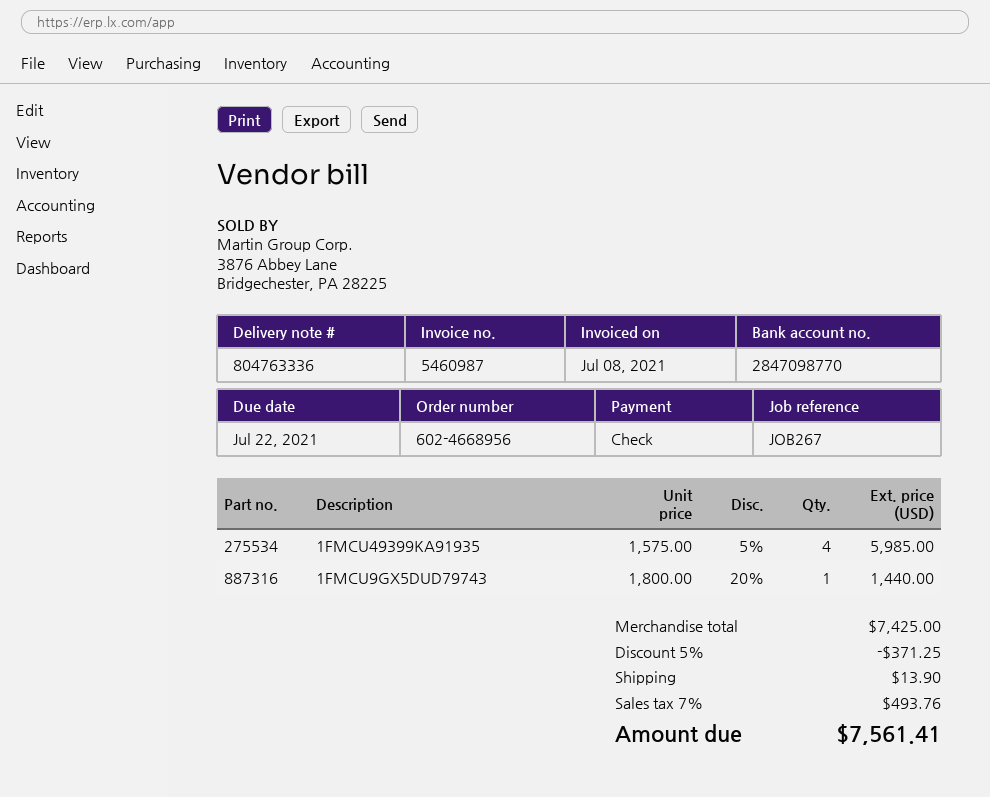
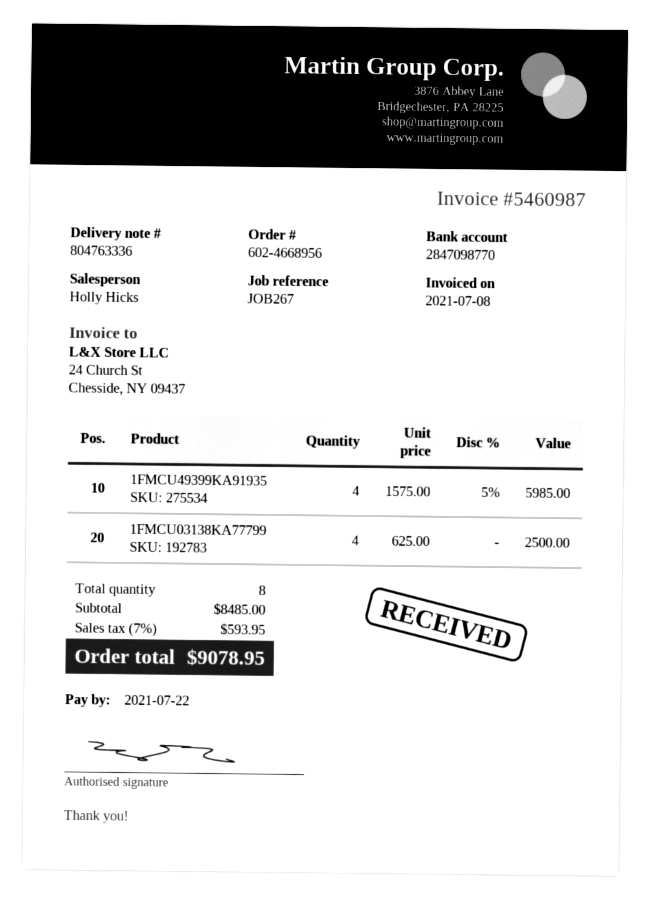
1FMCU9GX5DUD79743: 1 x 1800.00 - 20% = 1440.00 -> none
1FMCU03138KA77799: none -> 4 x 625.00 = 2500.00
subtotal: 7425.00 -> 8485.00
discount: 5% = 371.25 -> none
shipping: 13.90 -> none
tax: 7% = 493.76 -> 7% = 593.95
total: 7561.41 -> 9078.95

